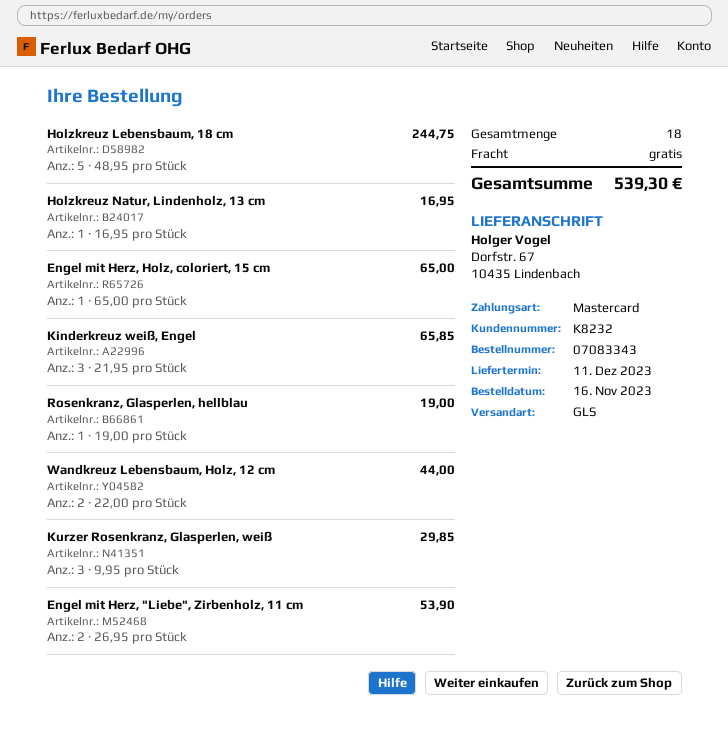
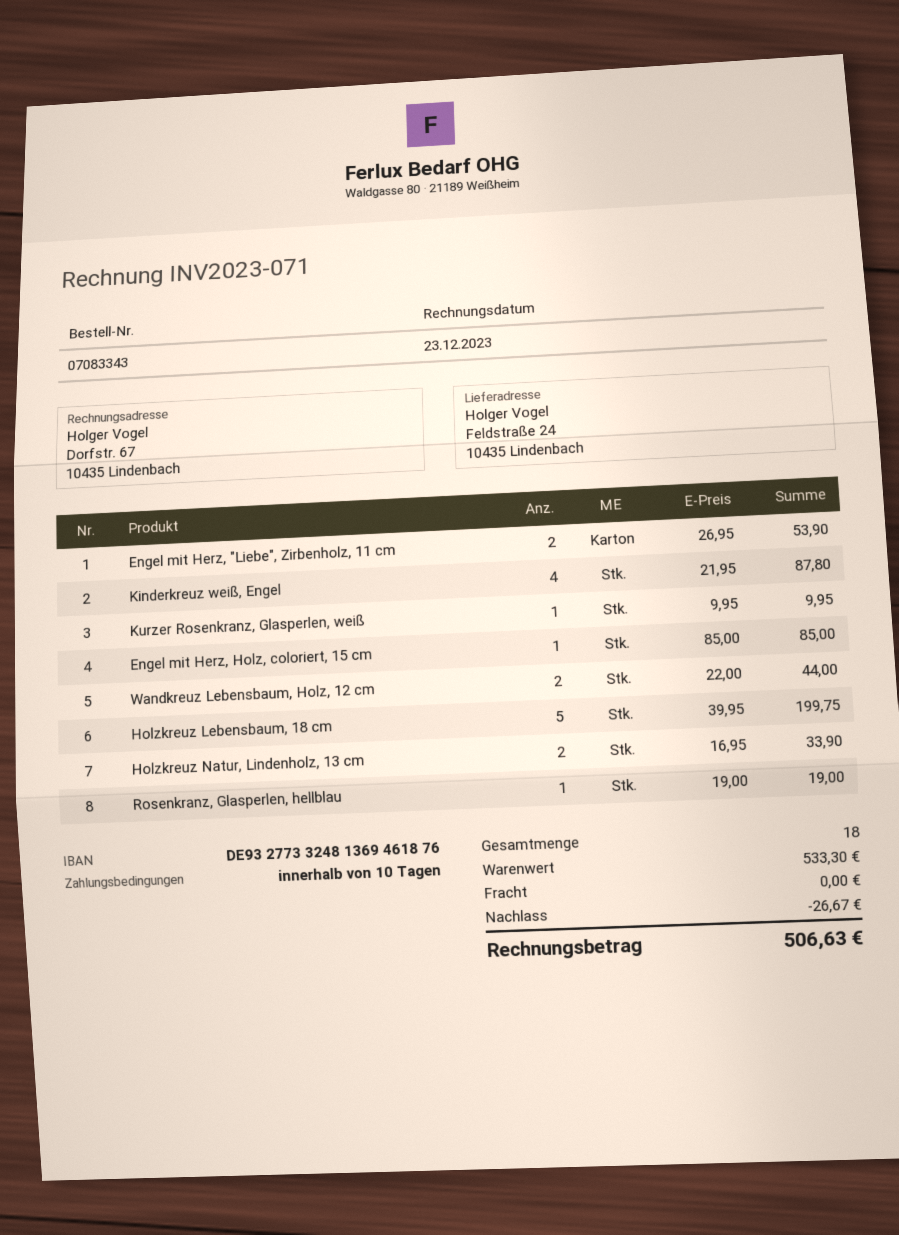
ship to: Dorfstr. 67, 10435 Lindenbach -> Feldstraße 24, 10435 Lindenbach
Holzkreuz Lebensbaum, 18 cm: 5 x 48.95 = 244.75 -> 5 x 39.95 = 199.75
Holzkreuz Natur, Lindenholz, 13 cm: 1 x 16.95 = 16.95 -> 2 x 16.95 = 33.90
Engel mit Herz, Holz, coloriert, 15 cm: 1 x 65.00 = 65.00 -> 1 x 85.00 = 85.00
Kinderkreuz weiß, Engel: 3 x 21.95 = 65.85 -> 4 x 21.95 = 87.80
Kurzer Rosenkranz, Glasperlen, weiß: 3 x 9.95 = 29.85 -> 1 x 9.95 = 9.95
discount: none -> 26.67
total: 539.30 -> 506.63

